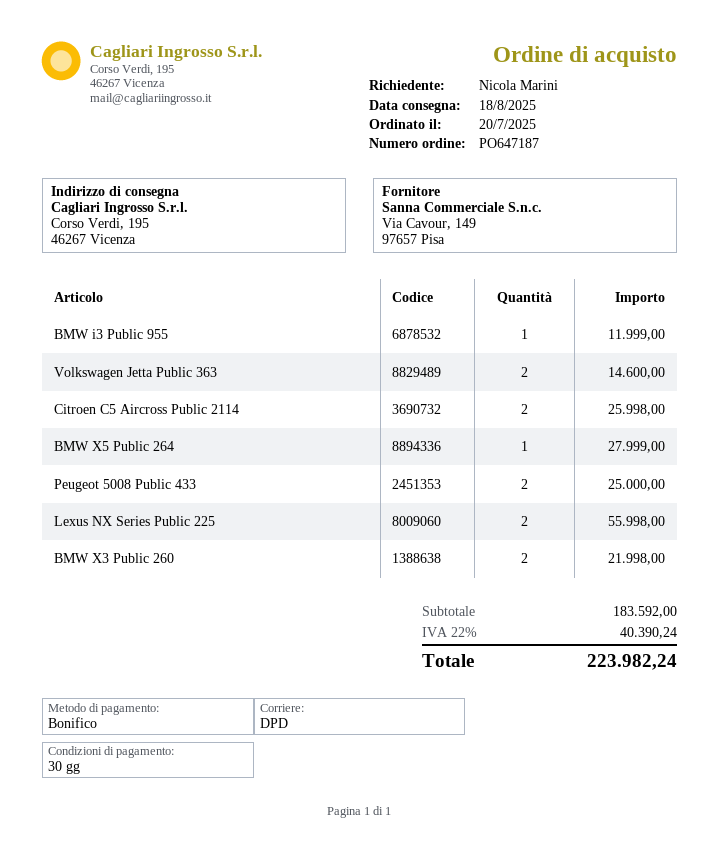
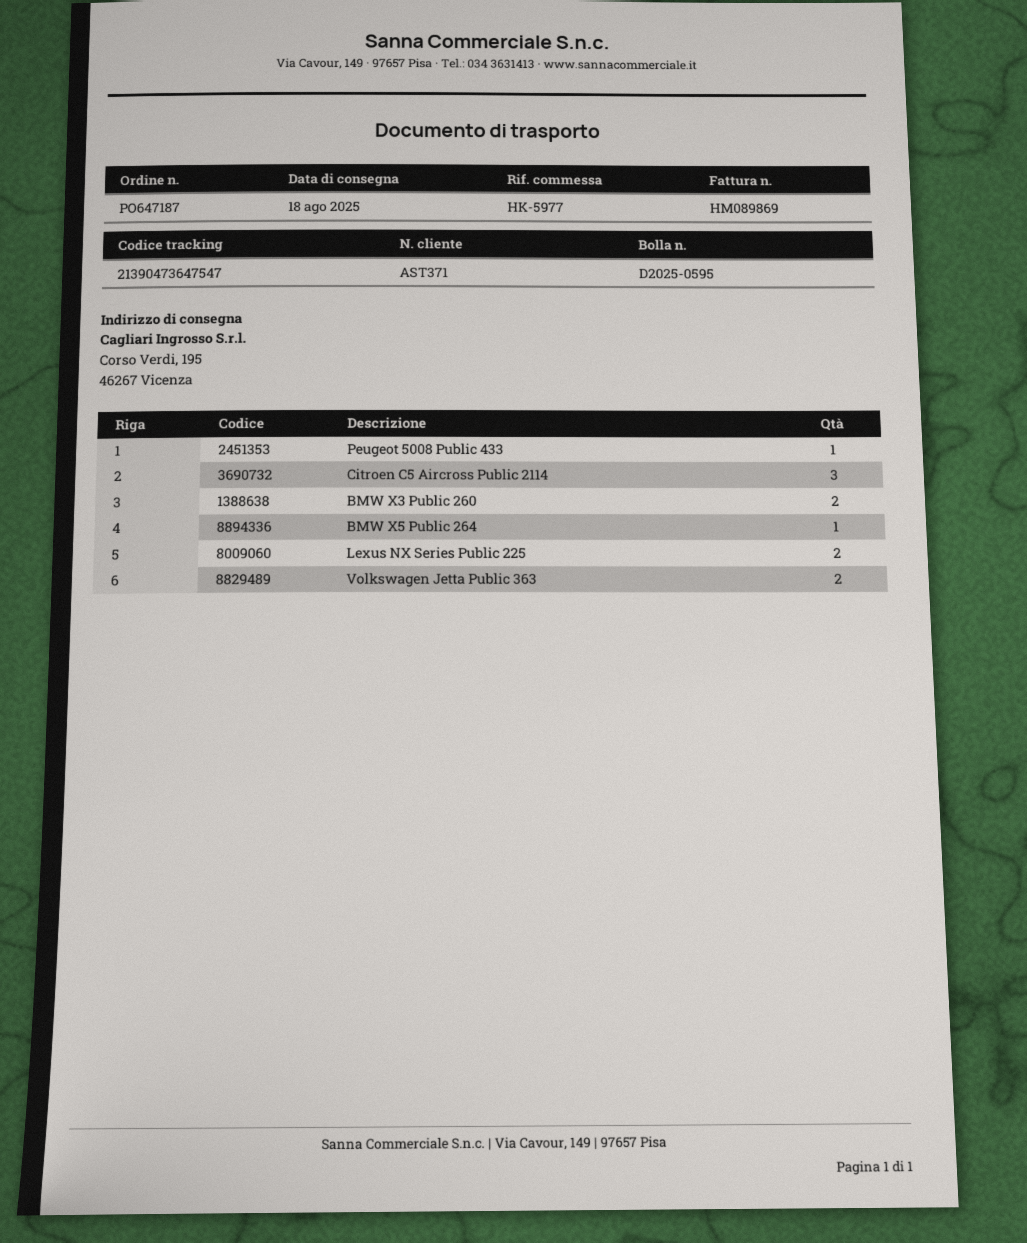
BMW i3 Public 955: 1 -> none
Citroen C5 Aircross Public 2114: 2 -> 3
Peugeot 5008 Public 433: 2 -> 1

